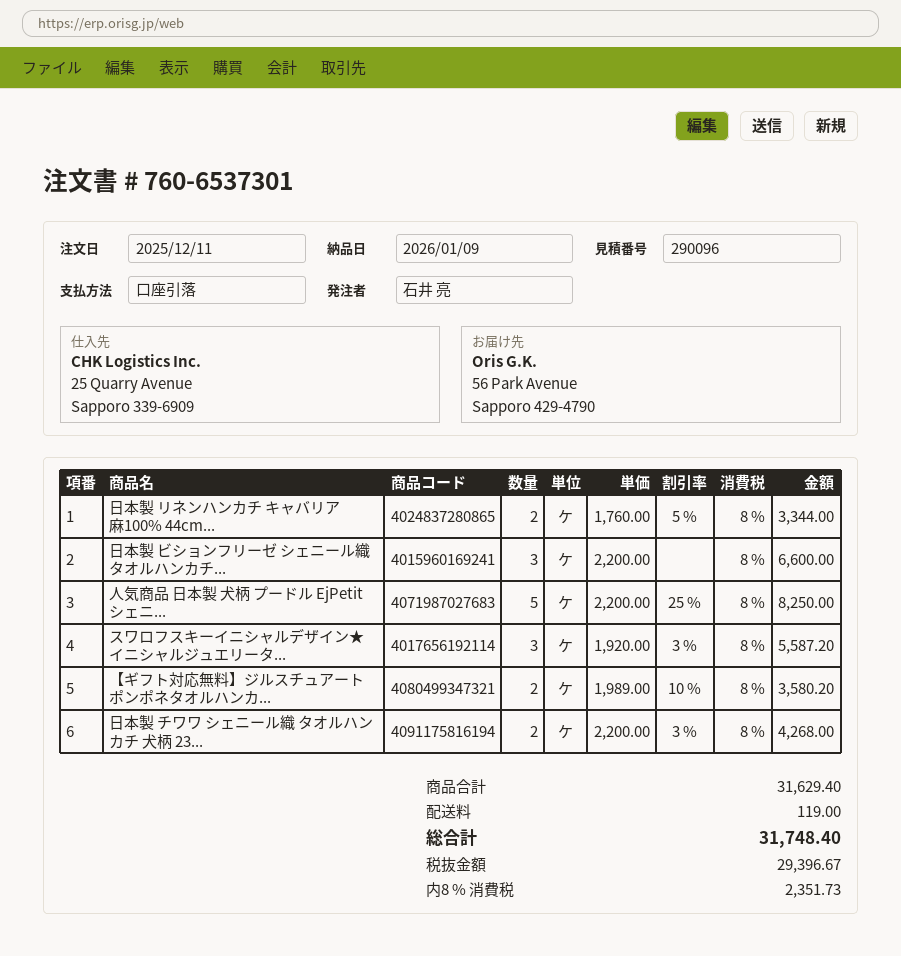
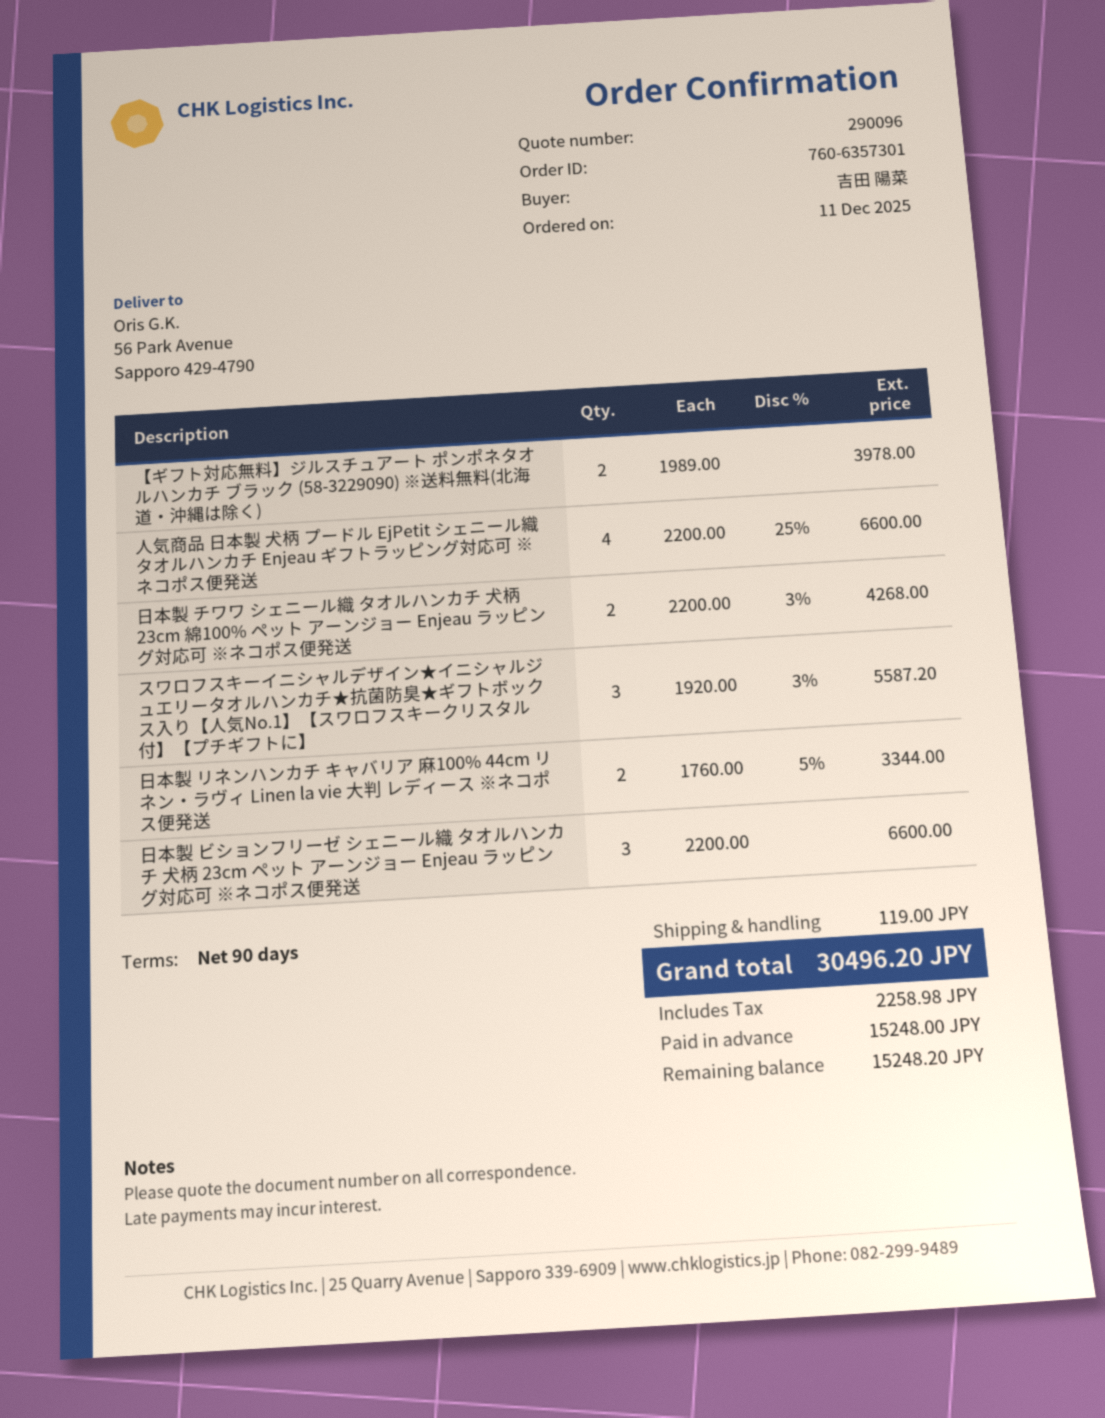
order number: 760-6537301 -> 760-6357301
ordered by: 石井 亮 -> 吉田 陽菜
人気商品 日本製 犬柄 プードル EjPetit シェニ...: 5 x 2200.00 - 25% = 8250.00 -> 4 x 2200.00 - 25% = 6600.00
【ギフト対応無料】ジルスチュアート ポンポネタオルハンカ...: 2 x 1989.00 - 10% = 3580.20 -> 2 x 1989.00 = 3978.00
tax: 2351.73 -> 2258.98
total: 31748.40 -> 30496.20

